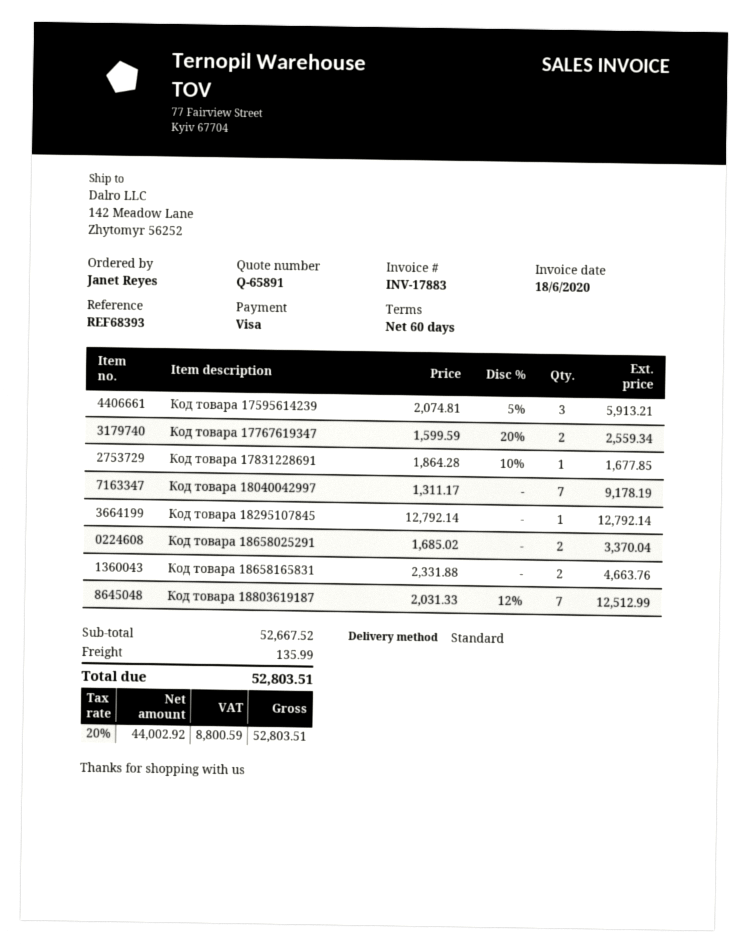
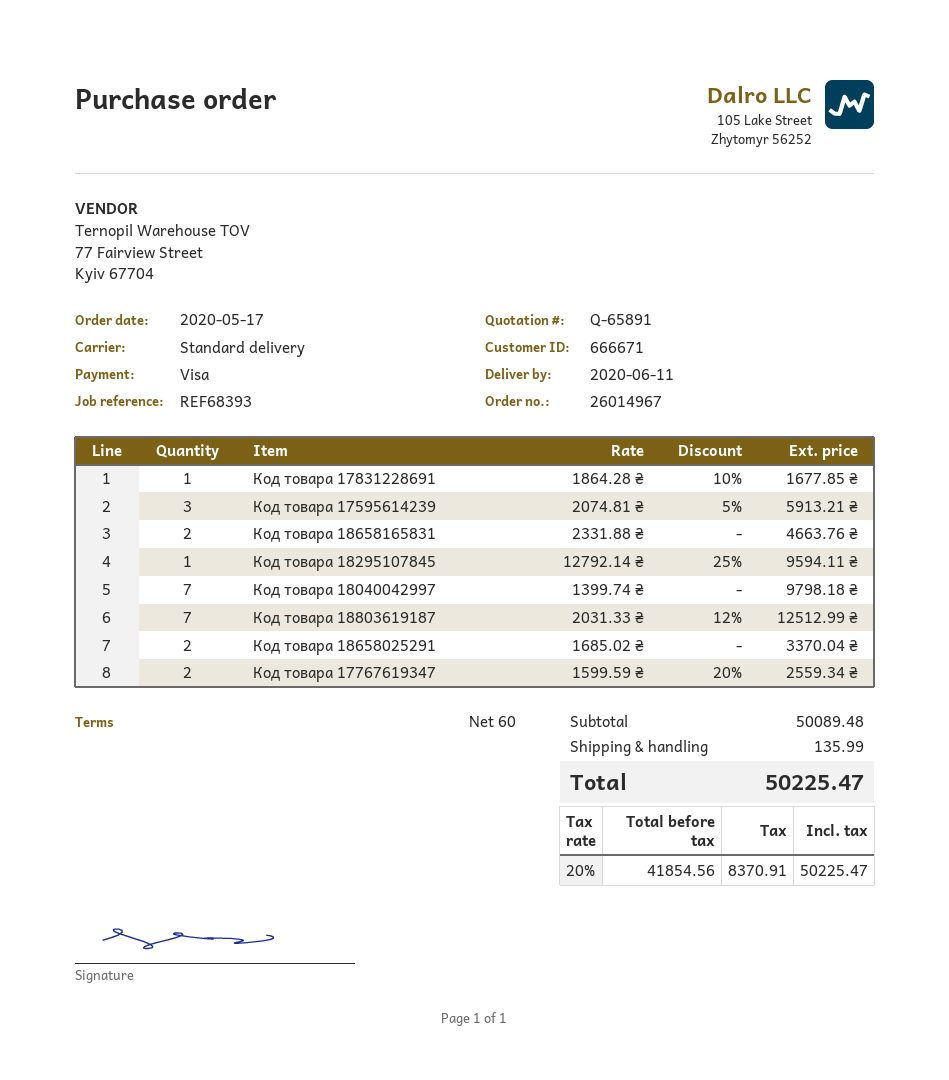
Код товара 18040042997: 7 x 1311.17 = 9178.19 -> 7 x 1399.74 = 9798.18
Код товара 18295107845: 1 x 12792.14 = 12792.14 -> 1 x 12792.14 - 25% = 9594.11
subtotal: 52667.52 -> 50089.48
net: 44002.92 -> 41854.56
tax: 20% = 8800.59 -> 20% = 8370.91
total: 52803.51 -> 50225.47

